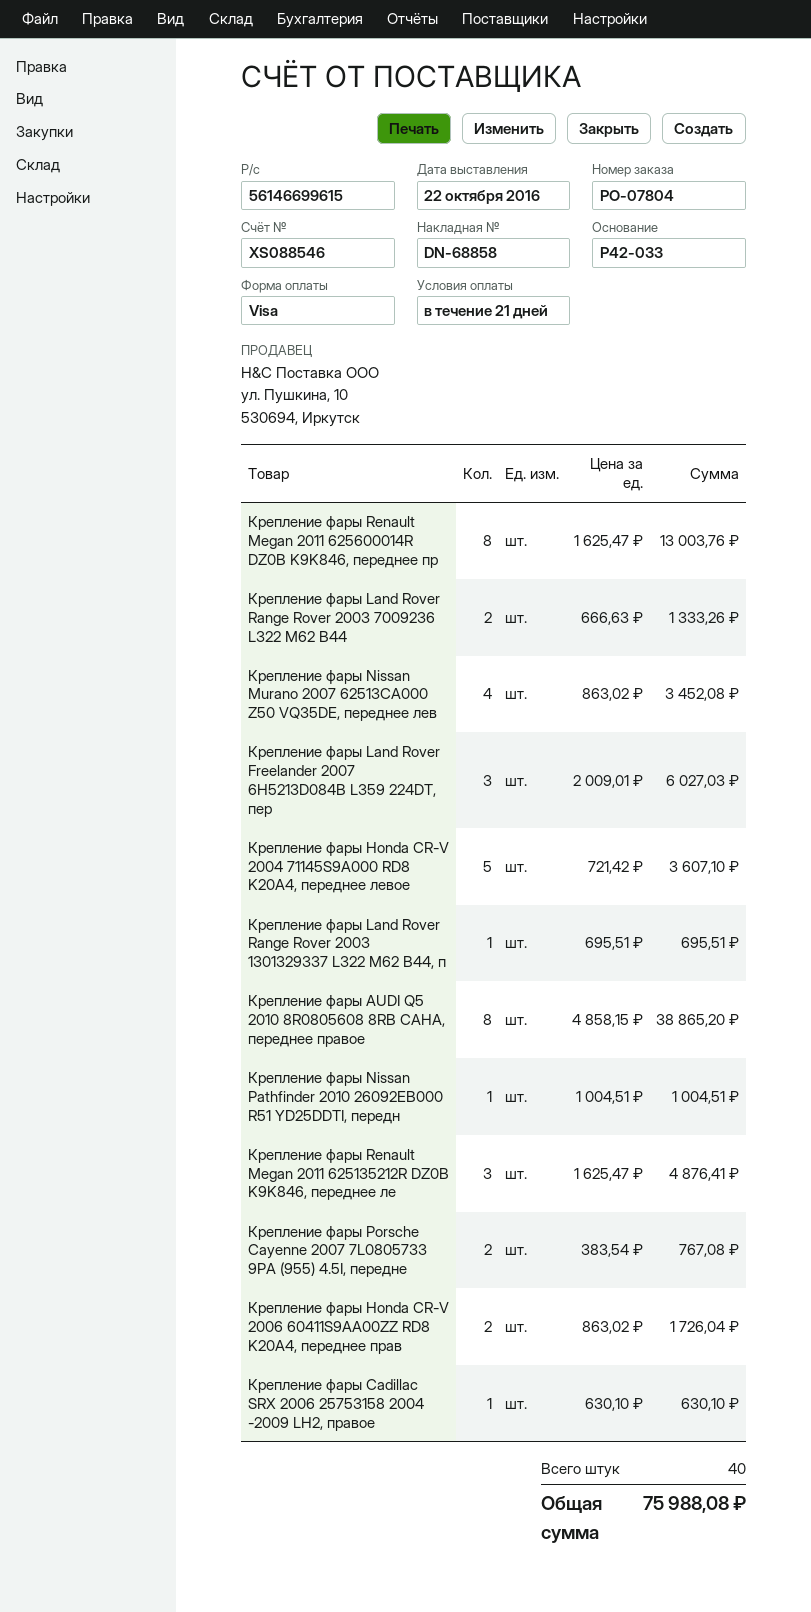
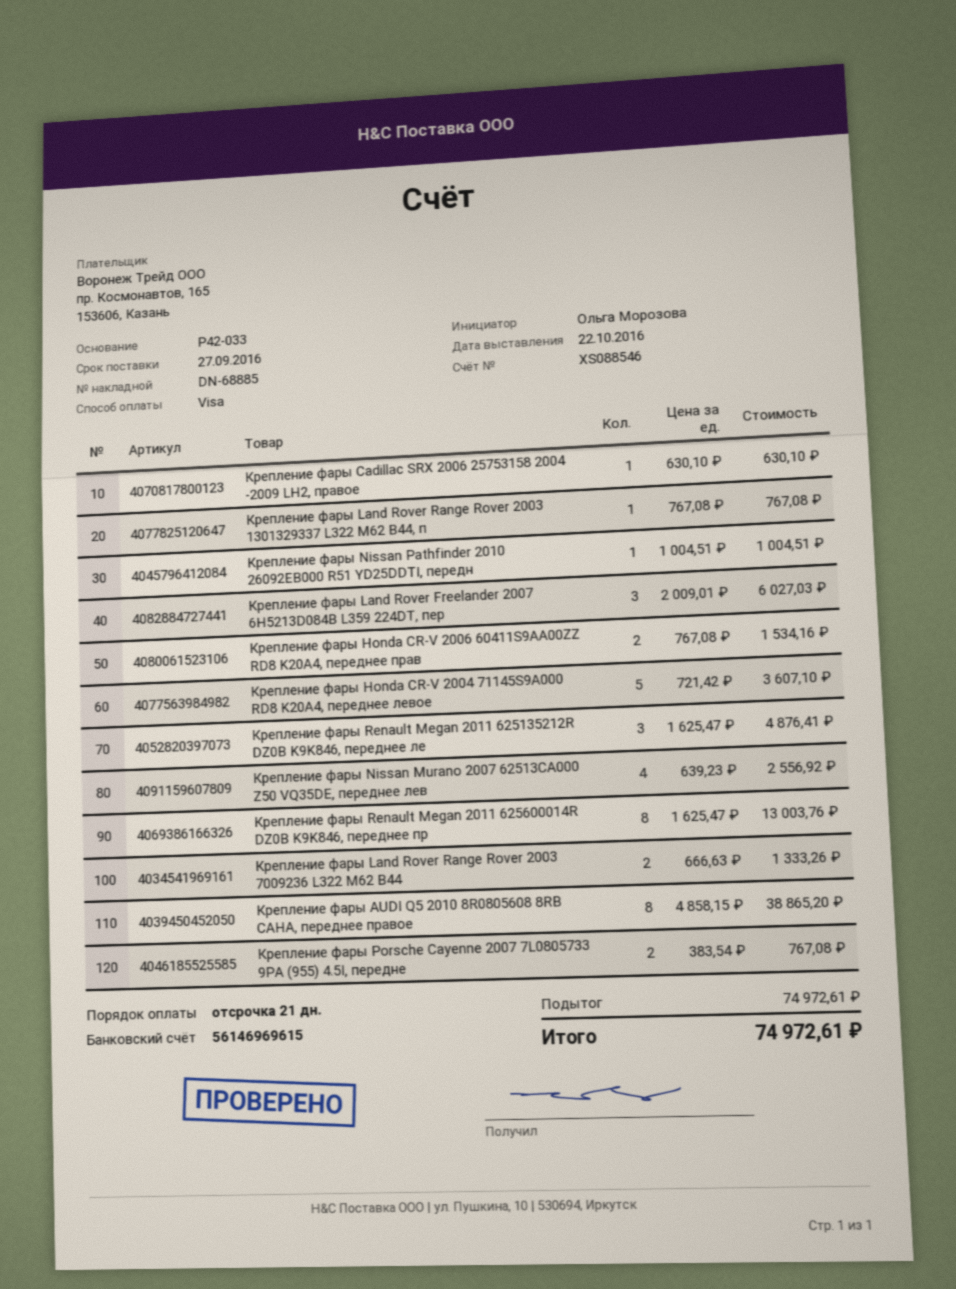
delivery note number: DN-68858 -> DN-68885
bank account: 56146699615 -> 56146969615
Крепление фары Nissan Murano 2007 62513CA000 Z50 VQ35DE, переднее лев: 4 x 863.02 = 3452.08 -> 4 x 639.23 = 2556.92
Крепление фары Land Rover Range Rover 2003 1301329337 L322 M62 B44, п: 1 x 695.51 = 695.51 -> 1 x 767.08 = 767.08
Крепление фары Honda CR-V 2006 60411S9AA00ZZ RD8 K20A4, переднее прав: 2 x 863.02 = 1726.04 -> 2 x 767.08 = 1534.16
total: 75988.08 -> 74972.61

